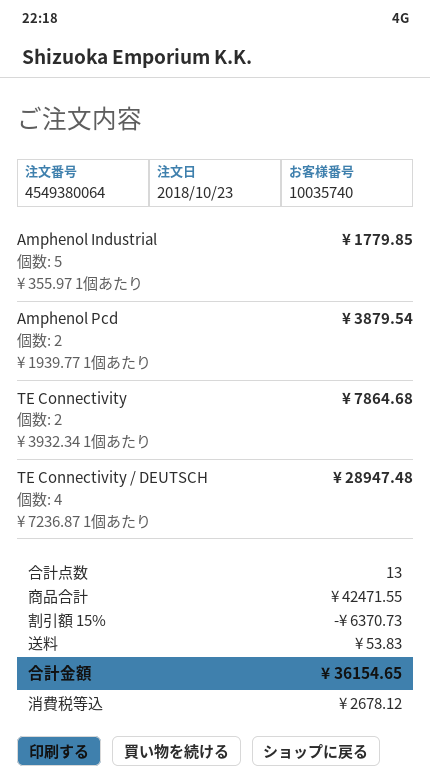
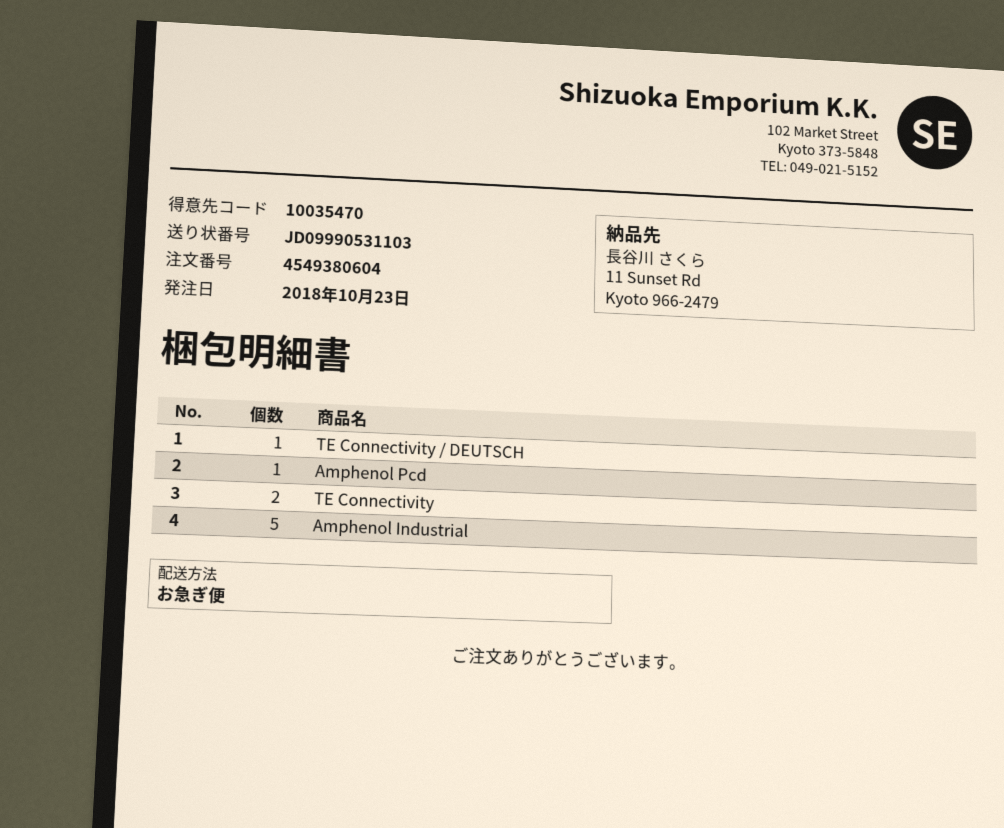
order number: 4549380064 -> 4549380604
customer number: 10035740 -> 10035470
Amphenol Pcd: 2 -> 1
TE Connectivity / DEUTSCH: 4 -> 1

